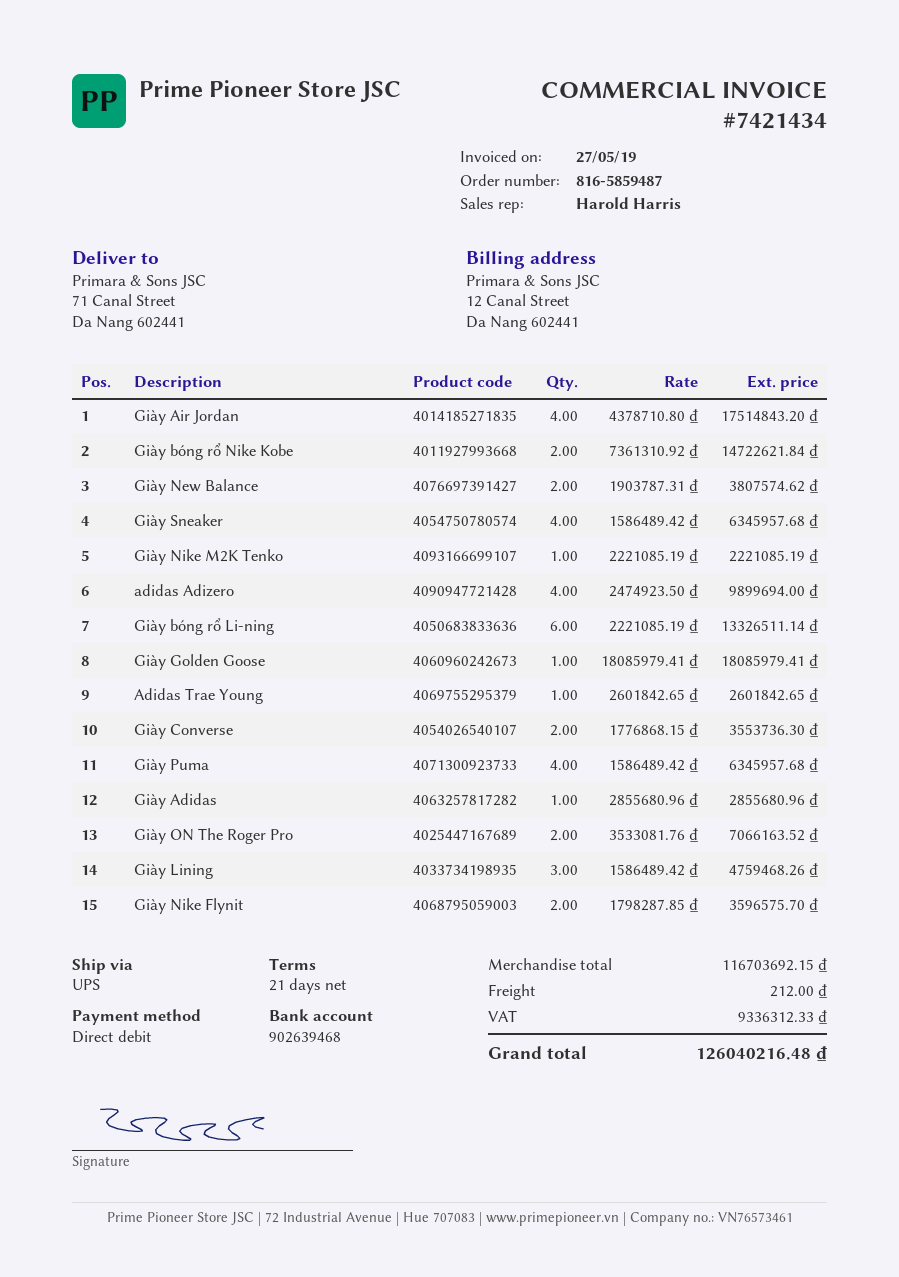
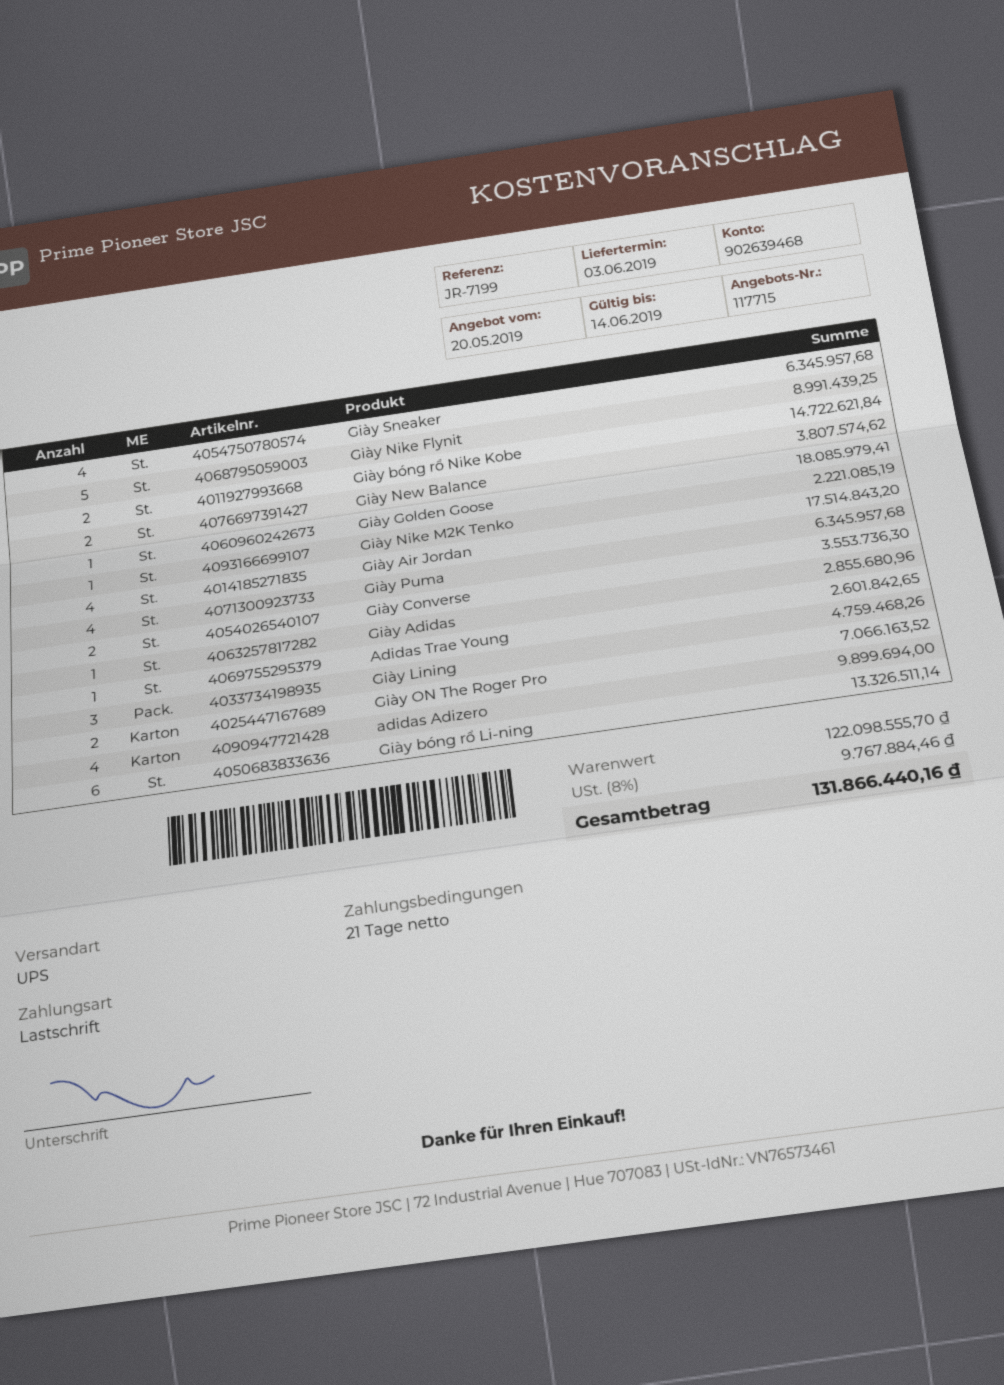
Giày Nike Flynit: 2 for 3596575.70 -> 5 for 8991439.25
subtotal: 116703692.15 -> 122098555.70
shipping: 212.00 -> none
tax: 9336312.33 -> 9767884.46
total: 126040216.48 -> 131866440.16

